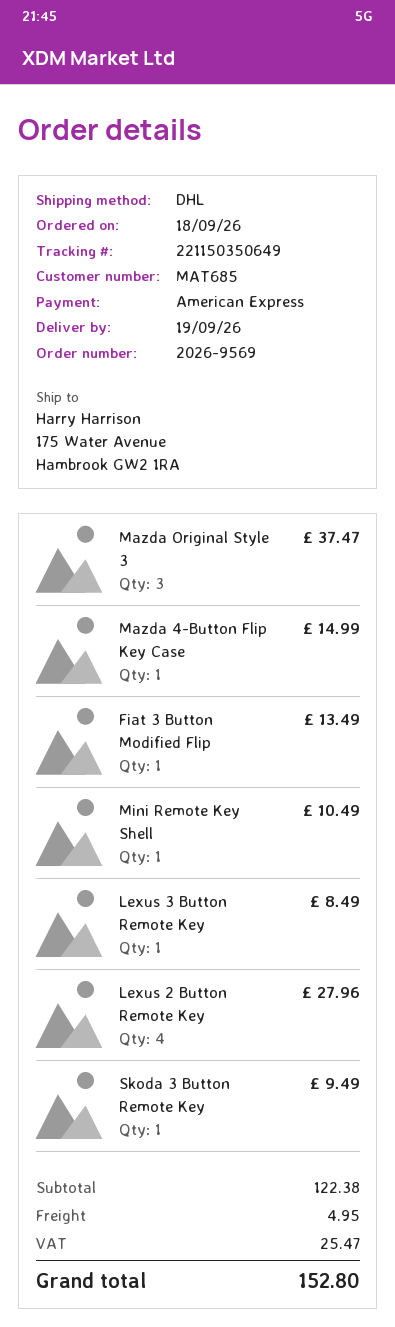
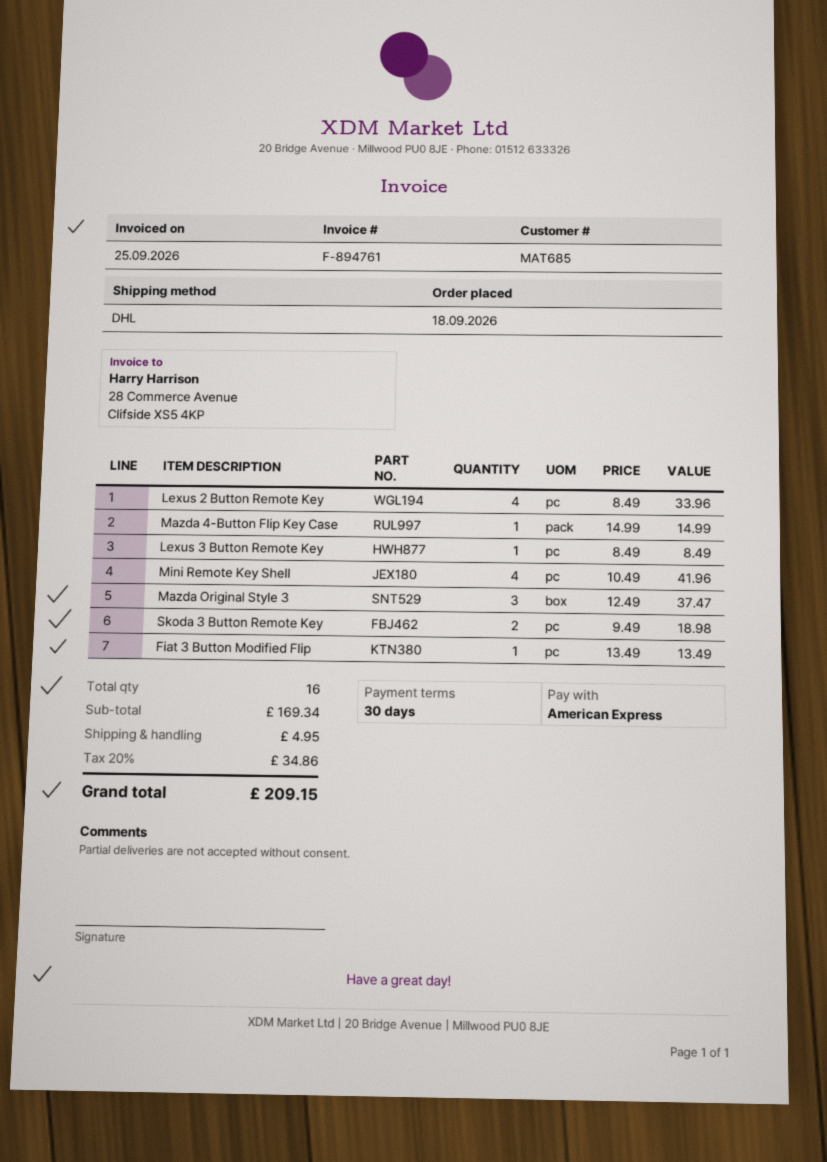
Mini Remote Key Shell: 1 for 10.49 -> 4 for 41.96
Lexus 2 Button Remote Key: 4 for 27.96 -> 4 for 33.96
Skoda 3 Button Remote Key: 1 for 9.49 -> 2 for 18.98
subtotal: 122.38 -> 169.34
tax: 25.47 -> 34.86
total: 152.80 -> 209.15

